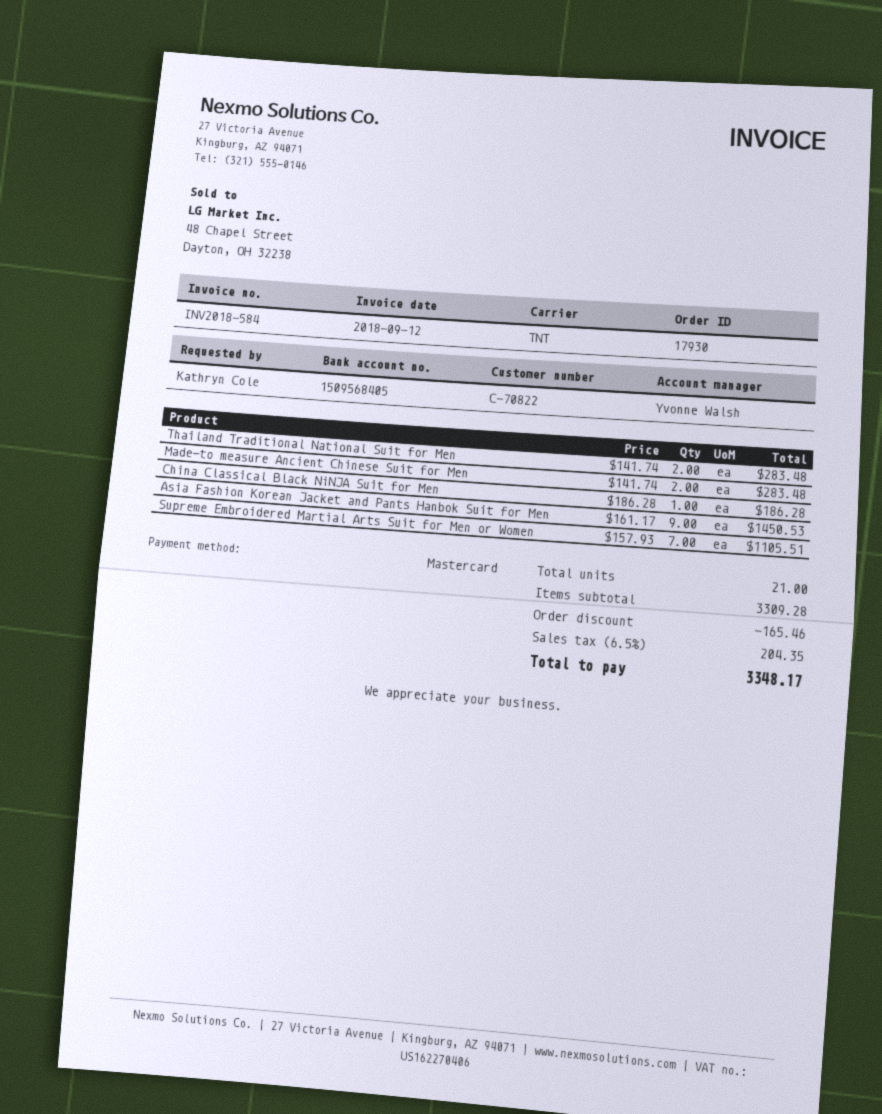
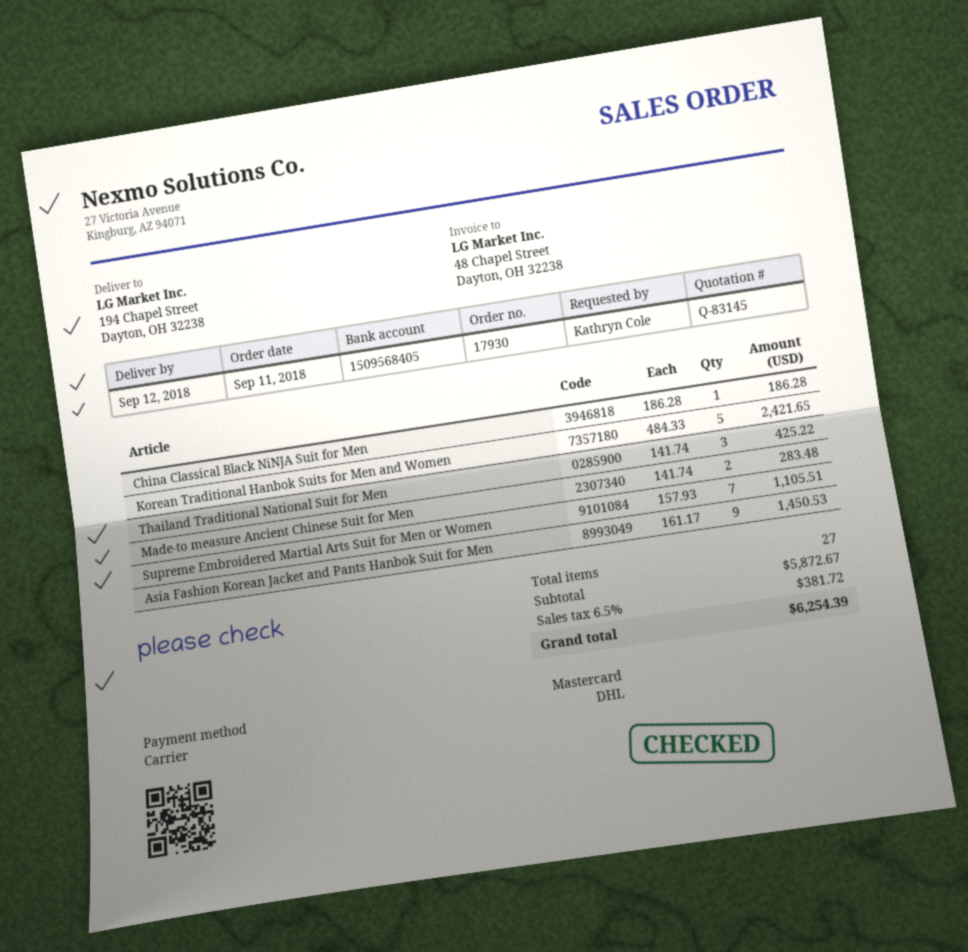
shipping method: TNT -> DHL
Thailand Traditional National Suit for Men: 2 x 141.74 = 283.48 -> 3 x 141.74 = 425.22
Korean Traditional Hanbok Suits for Men and Women: none -> 5 x 484.33 = 2421.65
total quantity: 21 -> 27
subtotal: 3309.28 -> 5872.67
discount: 165.46 -> none
tax: 6.5% = 204.35 -> 6.5% = 381.72
total: 3348.17 -> 6254.39

